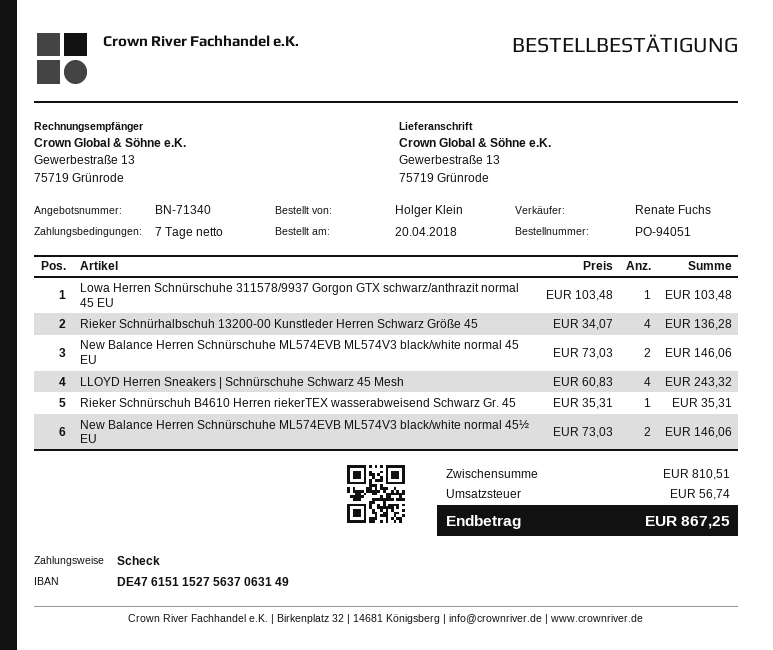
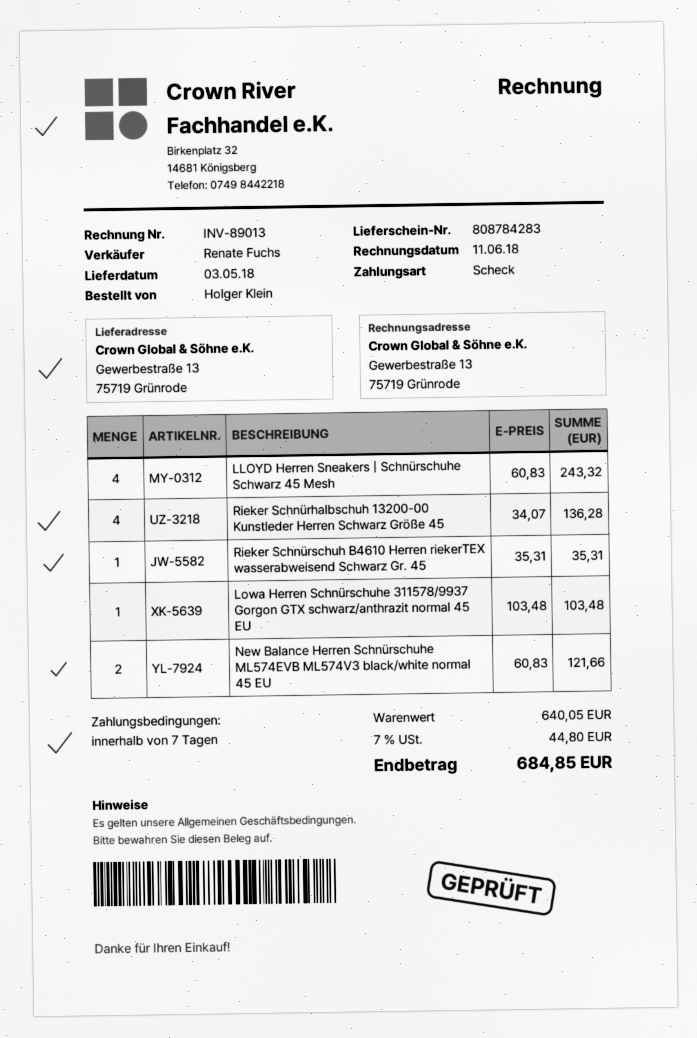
New Balance Herren Schnürschuhe ML574EVB ML574V3 black/white normal 45 EU: 2 x 73.03 = 146.06 -> 2 x 60.83 = 121.66
New Balance Herren Schnürschuhe ML574EVB ML574V3 black/white normal 45½ EU: 2 x 73.03 = 146.06 -> none
subtotal: 810.51 -> 640.05
tax: 56.74 -> 44.80
total: 867.25 -> 684.85

